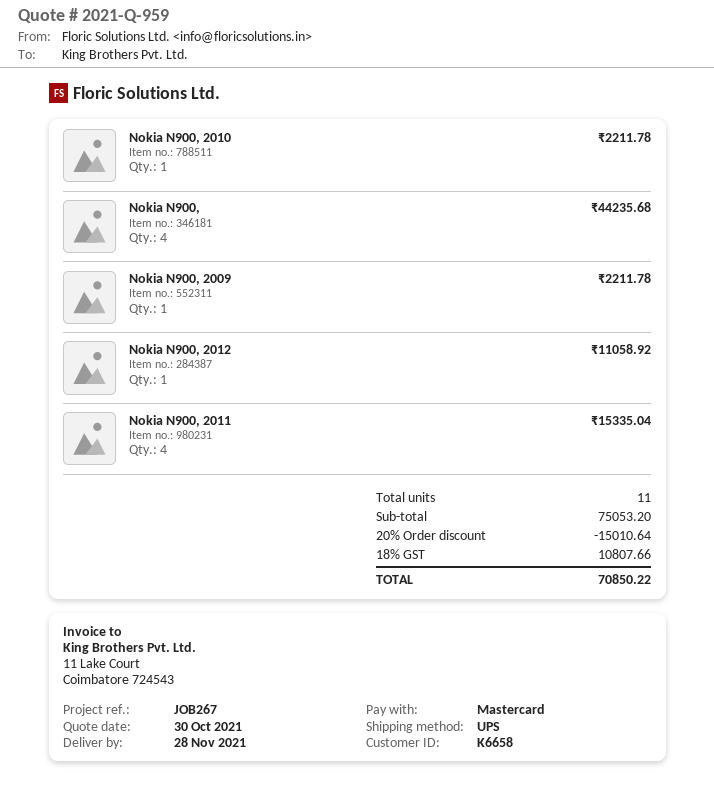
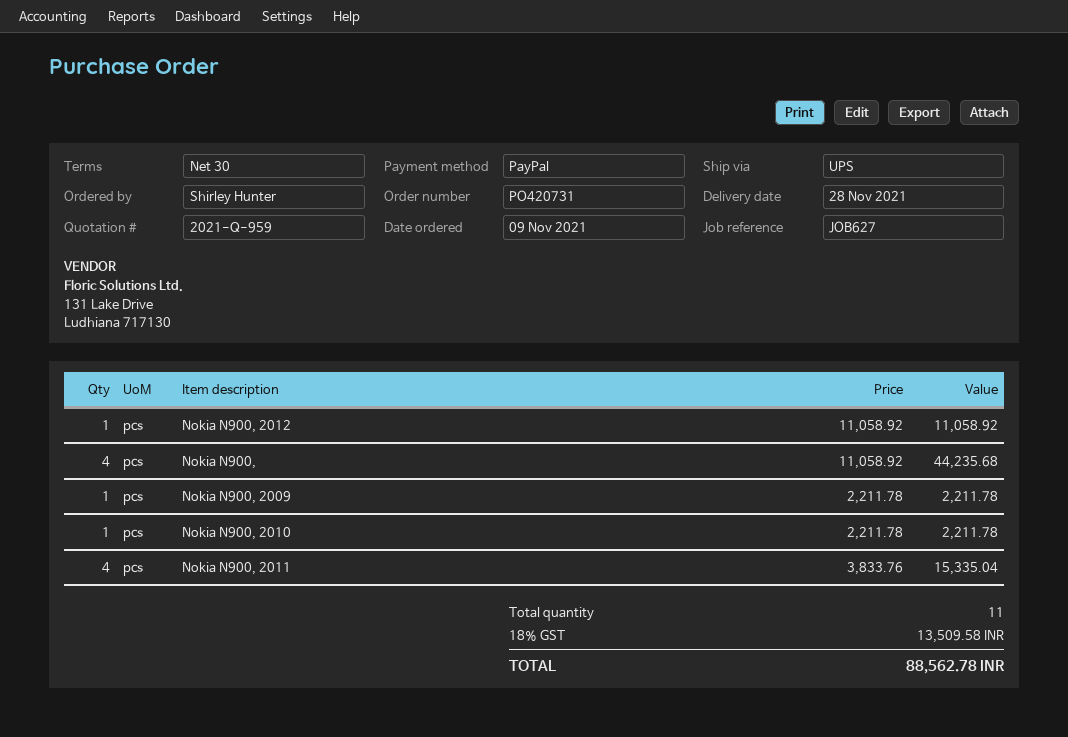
reference: JOB267 -> JOB627
payment method: Mastercard -> PayPal
discount: 20% = 15010.64 -> none
tax: 18% = 10807.66 -> 18% = 13509.58
total: 70850.22 -> 88562.78

